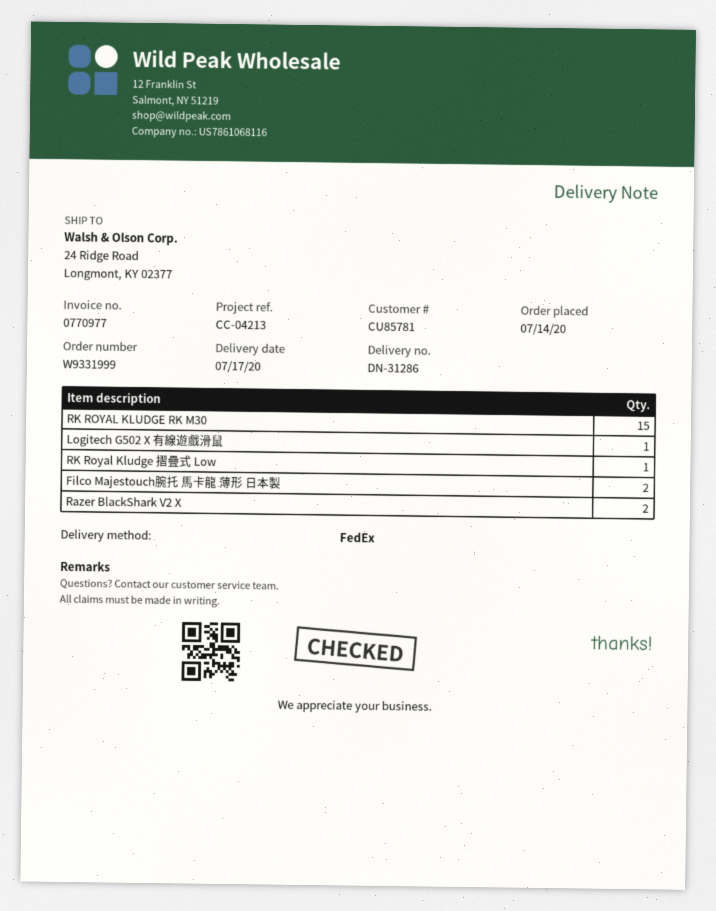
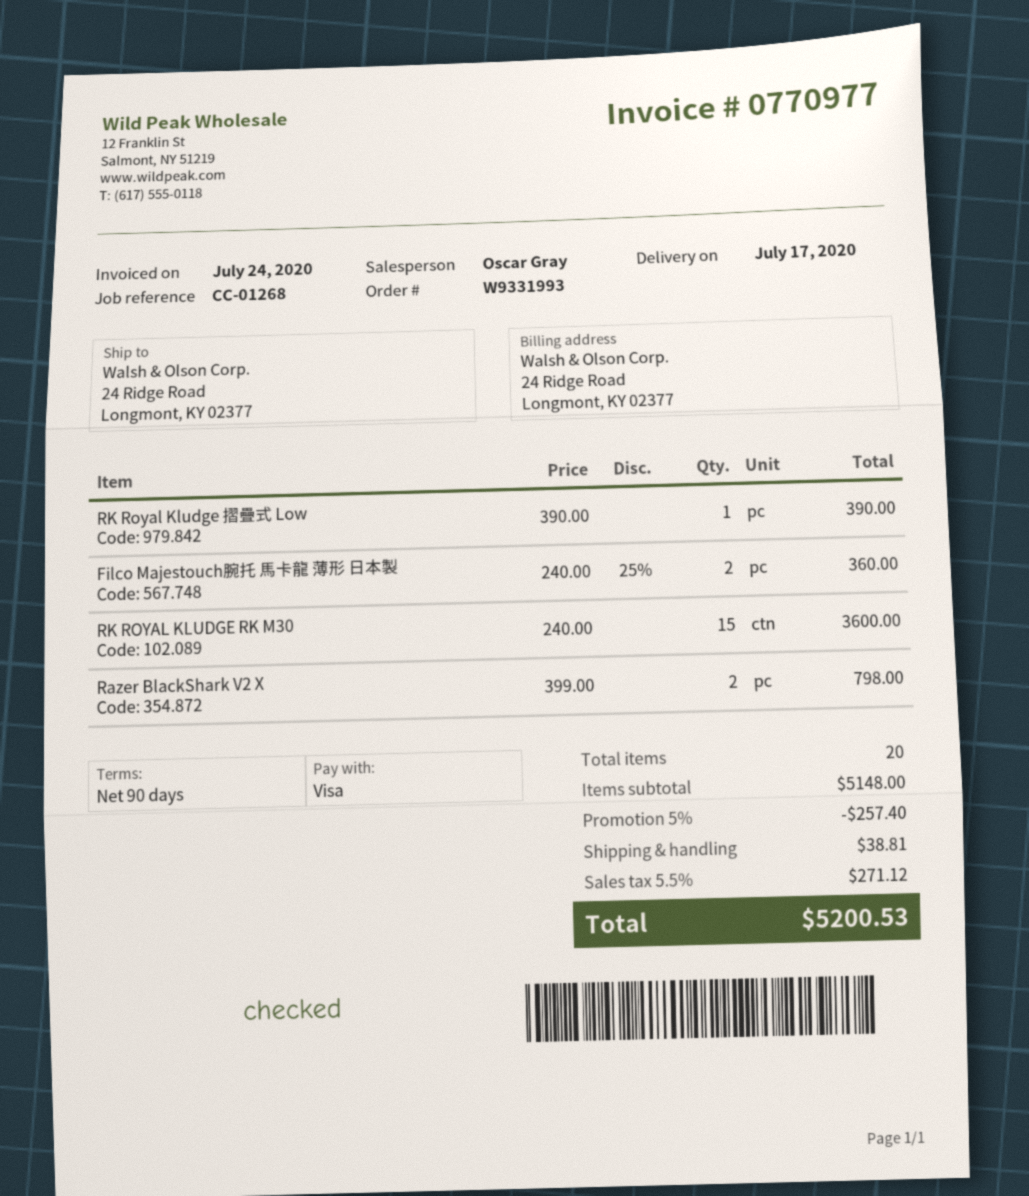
order number: W9331999 -> W9331993
reference: CC-04213 -> CC-01268
Logitech G502 X 有線遊戲滑鼠: 1 -> none

